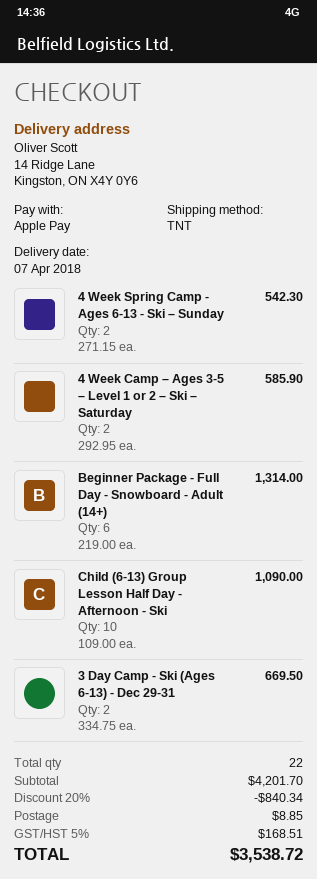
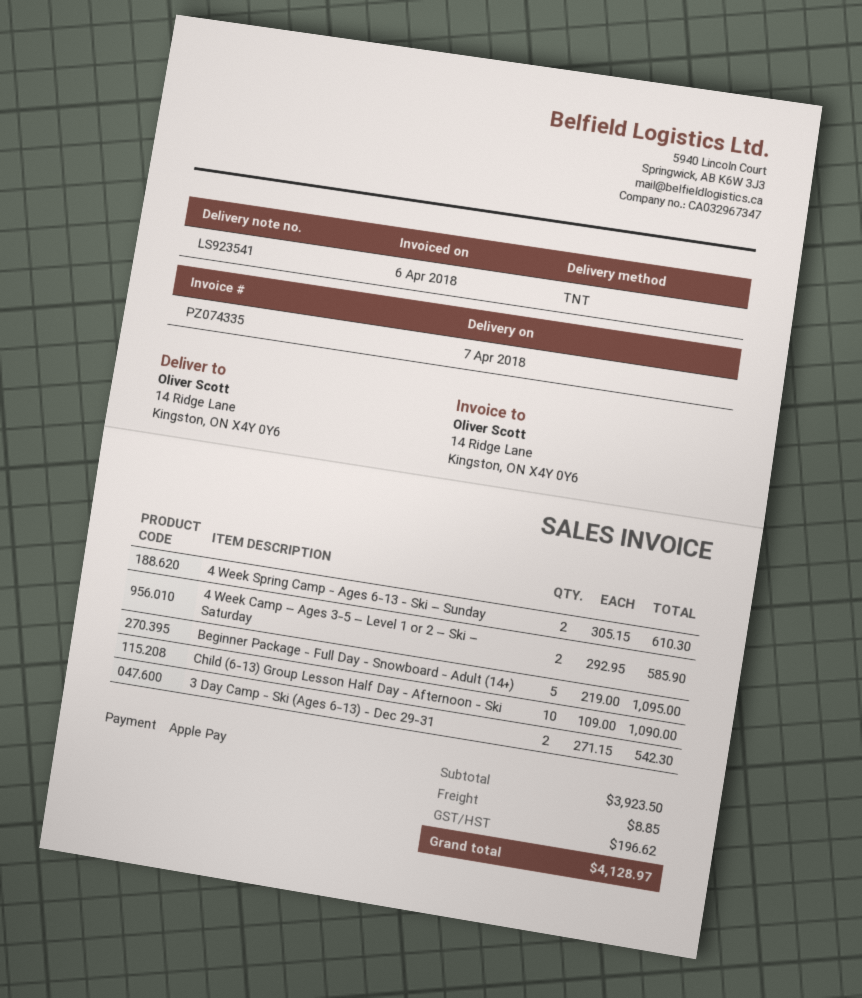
4 Week Spring Camp - Ages 6-13 - Ski – Sunday: 2 x 271.15 = 542.30 -> 2 x 305.15 = 610.30
Beginner Package - Full Day - Snowboard - Adult (14+): 6 x 219.00 = 1314.00 -> 5 x 219.00 = 1095.00
3 Day Camp - Ski (Ages 6-13) - Dec 29-31: 2 x 334.75 = 669.50 -> 2 x 271.15 = 542.30
subtotal: 4201.70 -> 3923.50
discount: 20% = 840.34 -> none
tax: 168.51 -> 196.62
total: 3538.72 -> 4128.97

